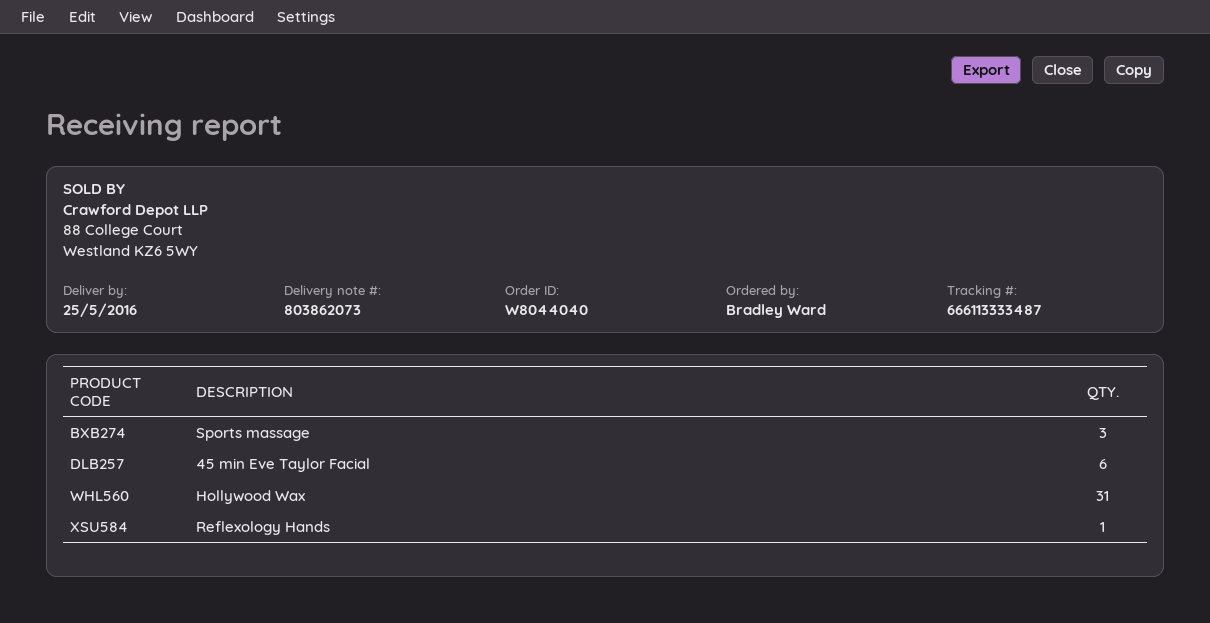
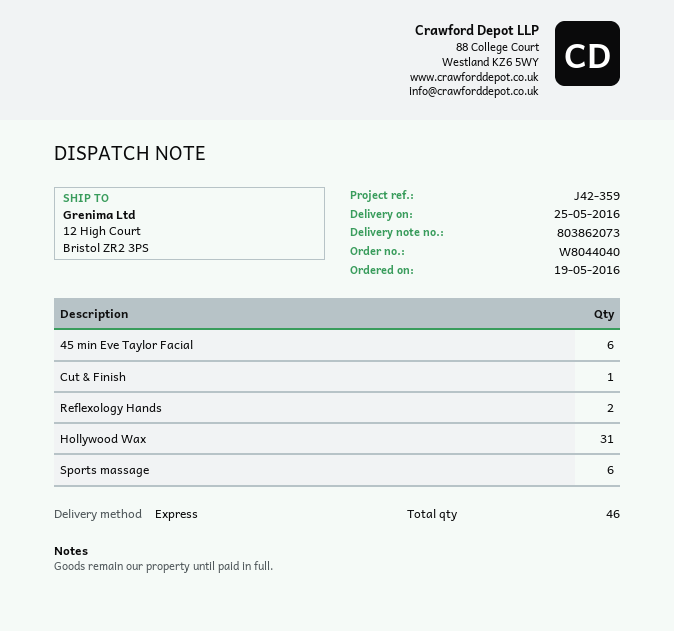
Sports massage: 3 -> 6
Reflexology Hands: 1 -> 2
Cut & Finish: none -> 1

